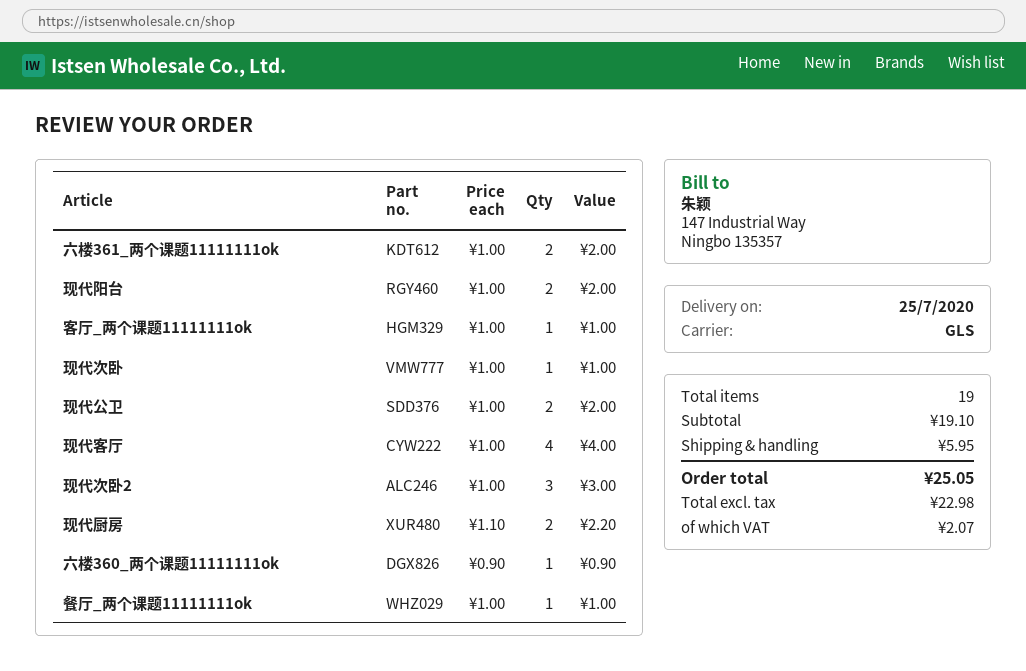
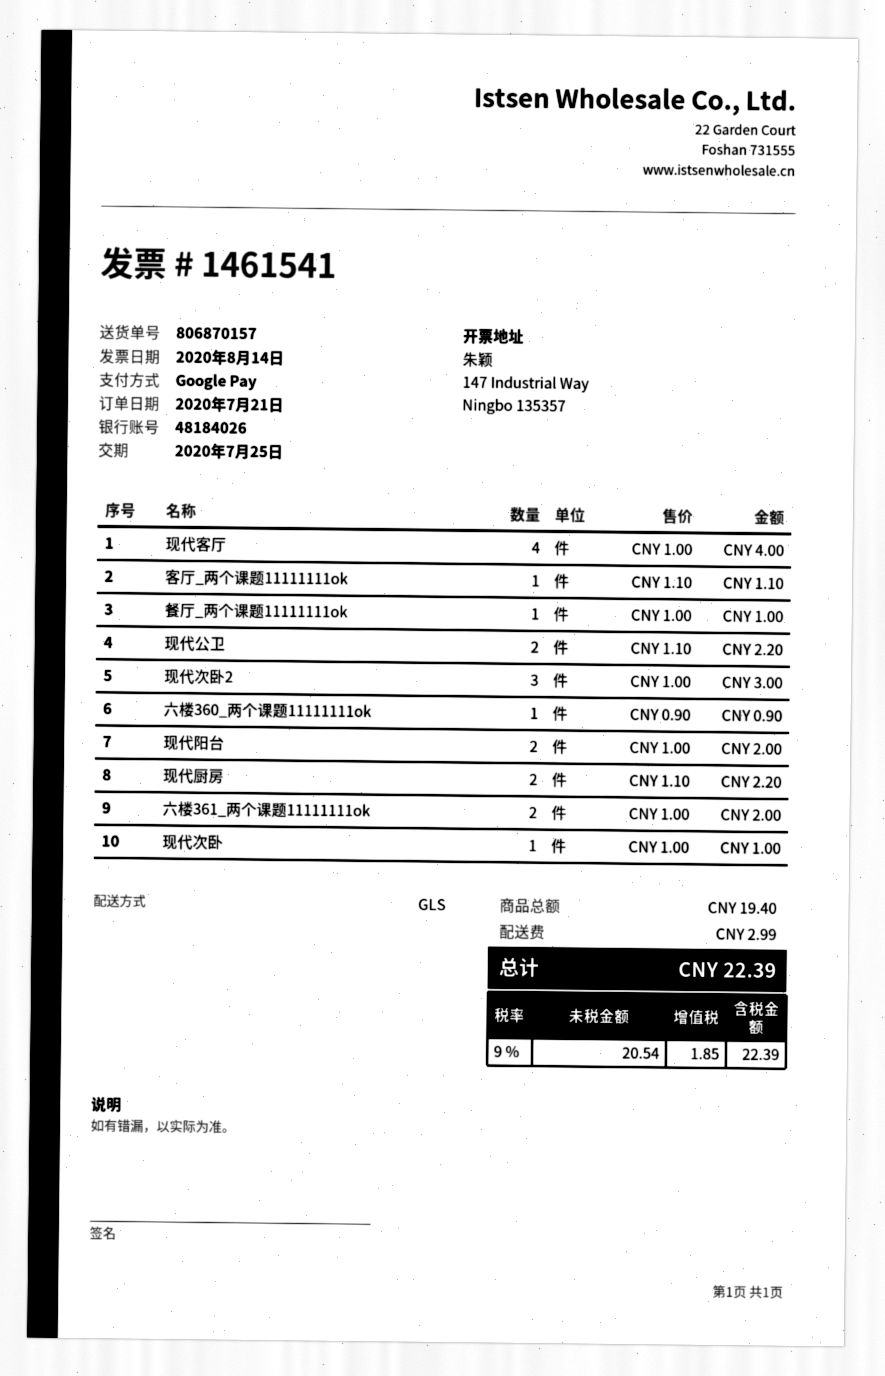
客厅_两个课题11111111ok: 1 x 1.00 = 1.00 -> 1 x 1.10 = 1.10
现代公卫: 2 x 1.00 = 2.00 -> 2 x 1.10 = 2.20
subtotal: 19.10 -> 19.40
shipping: 5.95 -> 2.99
net: 22.98 -> 20.54
tax: 2.07 -> 1.85
total: 25.05 -> 22.39

